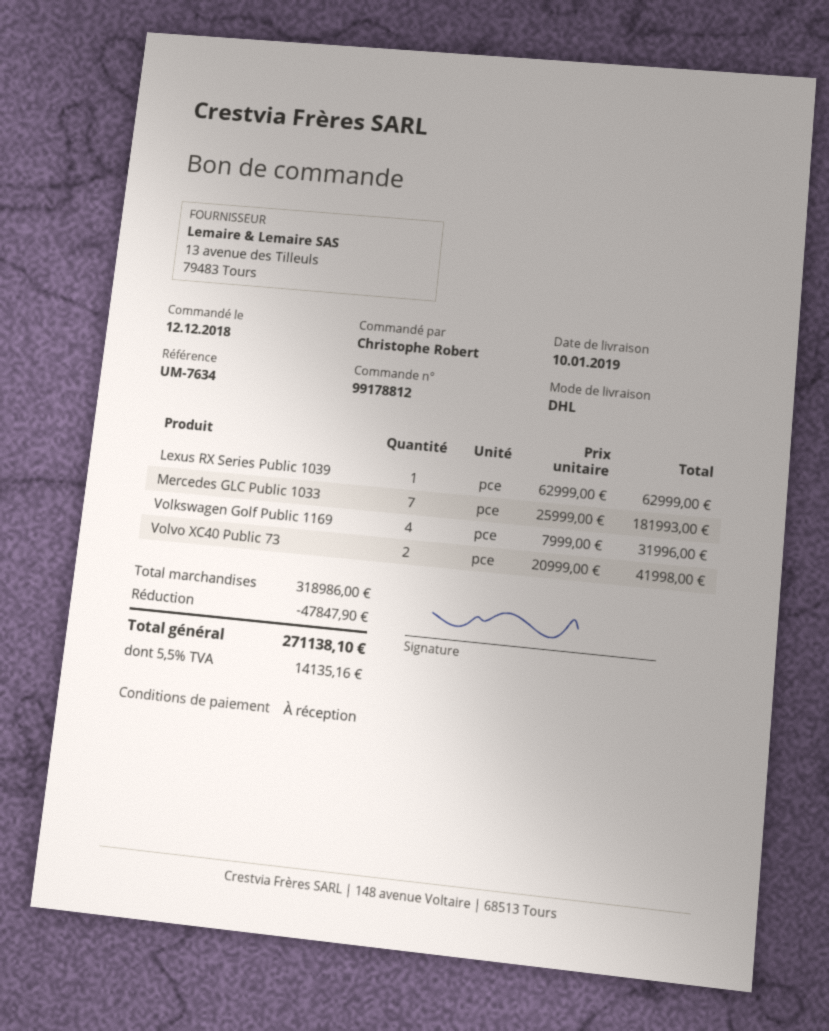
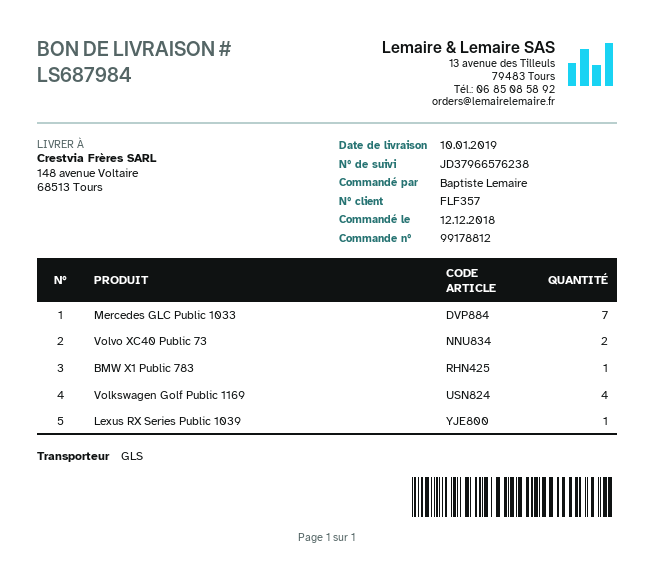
ordered by: Christophe Robert -> Baptiste Lemaire
shipping method: DHL -> GLS
BMW X1 Public 783: none -> 1

